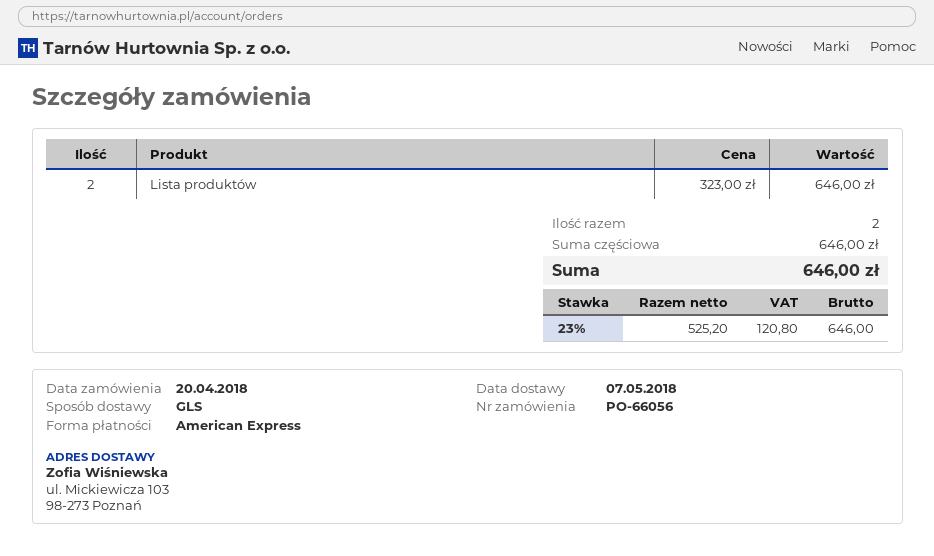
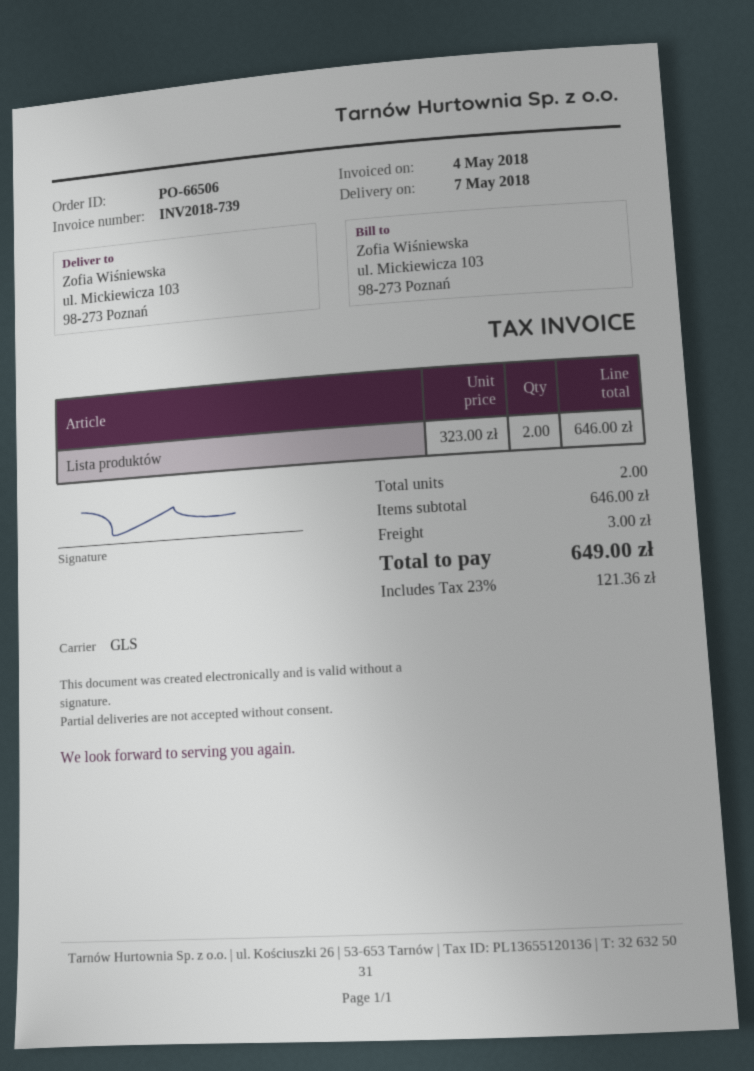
order number: PO-66056 -> PO-66506
shipping: none -> 3.00
tax: 23% = 120.80 -> 23% = 121.36
total: 646.00 -> 649.00

